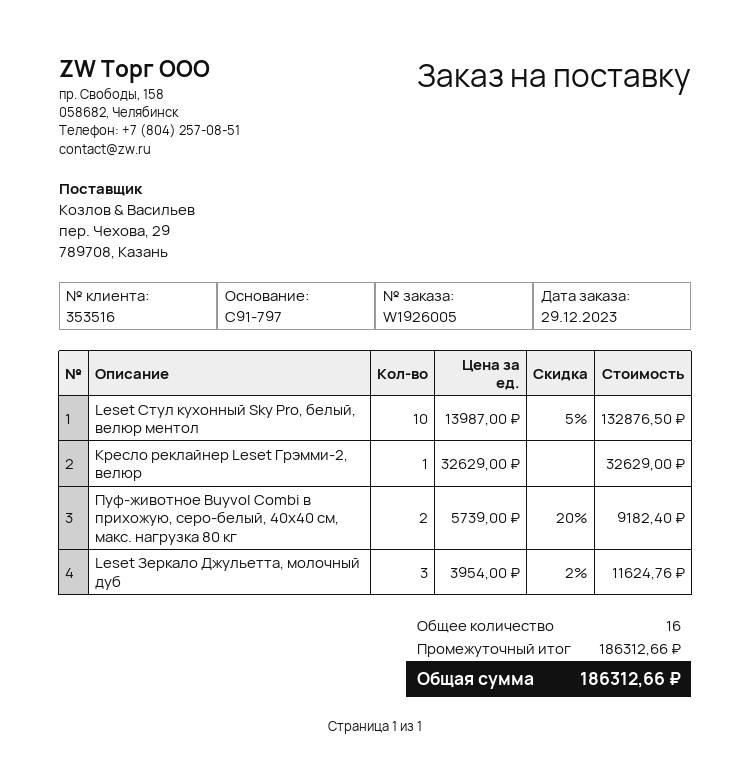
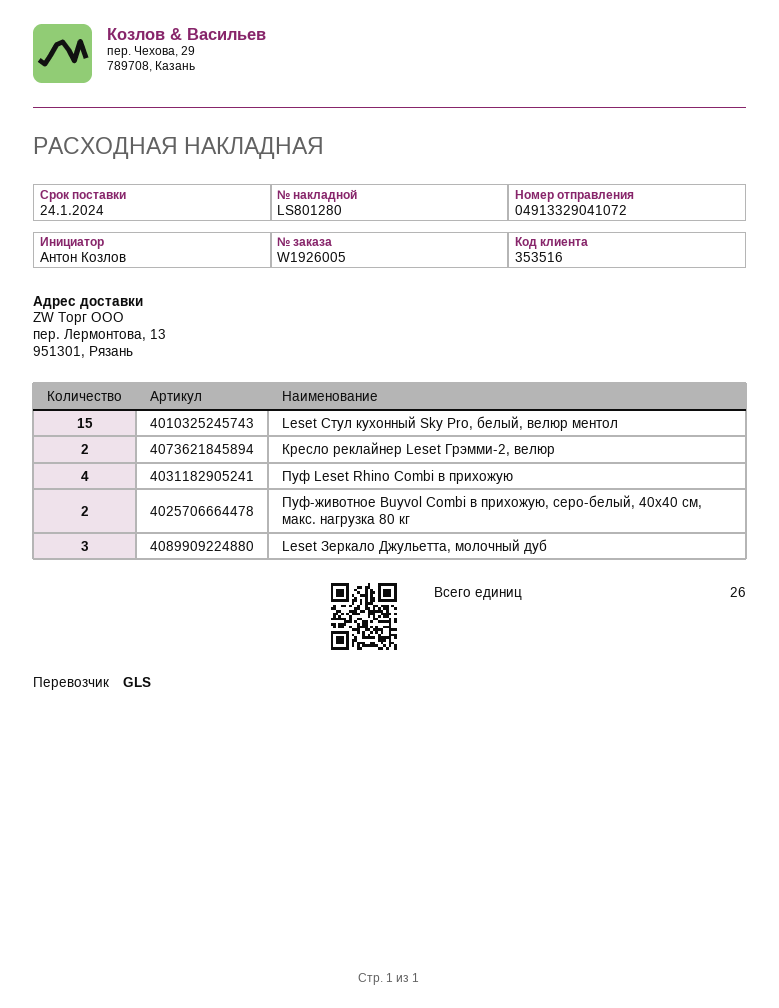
Leset Стул кухонный Sky Pro, белый, велюр ментол: 10 -> 15
Кресло реклайнер Leset Грэмми-2, велюр: 1 -> 2
Пуф Leset Rhino Combi в прихожую: none -> 4
total quantity: 16 -> 26

